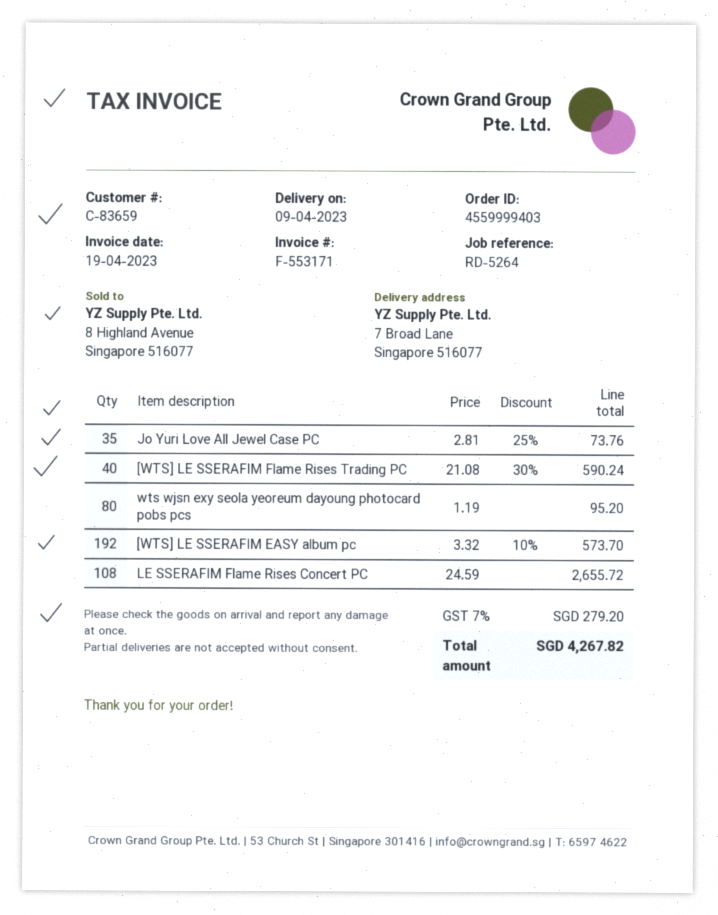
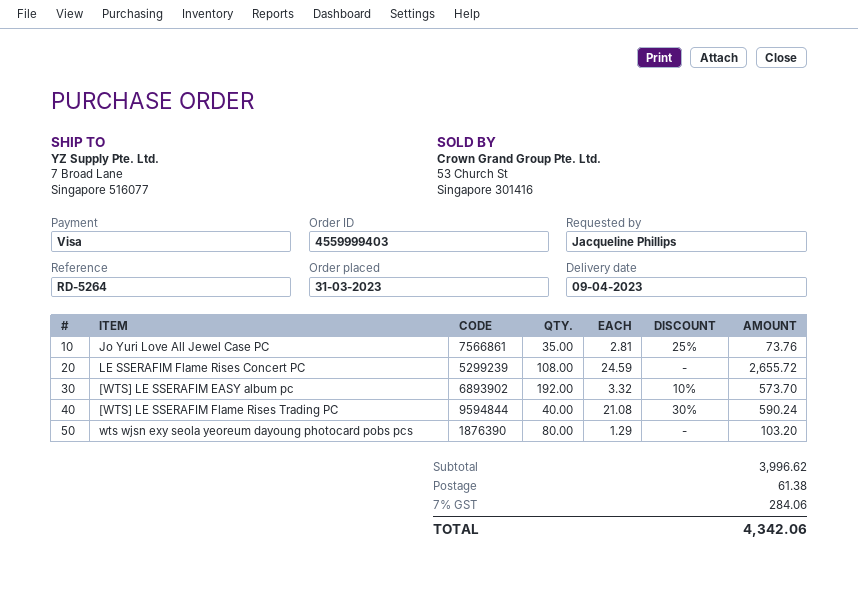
wts wjsn exy seola yeoreum dayoung photocard pobs pcs: 80 x 1.19 = 95.20 -> 80 x 1.29 = 103.20
shipping: none -> 61.38
tax: 7% = 279.20 -> 7% = 284.06
total: 4267.82 -> 4342.06

